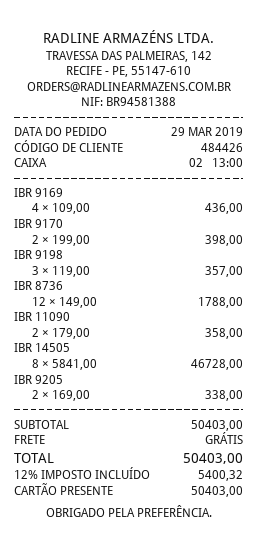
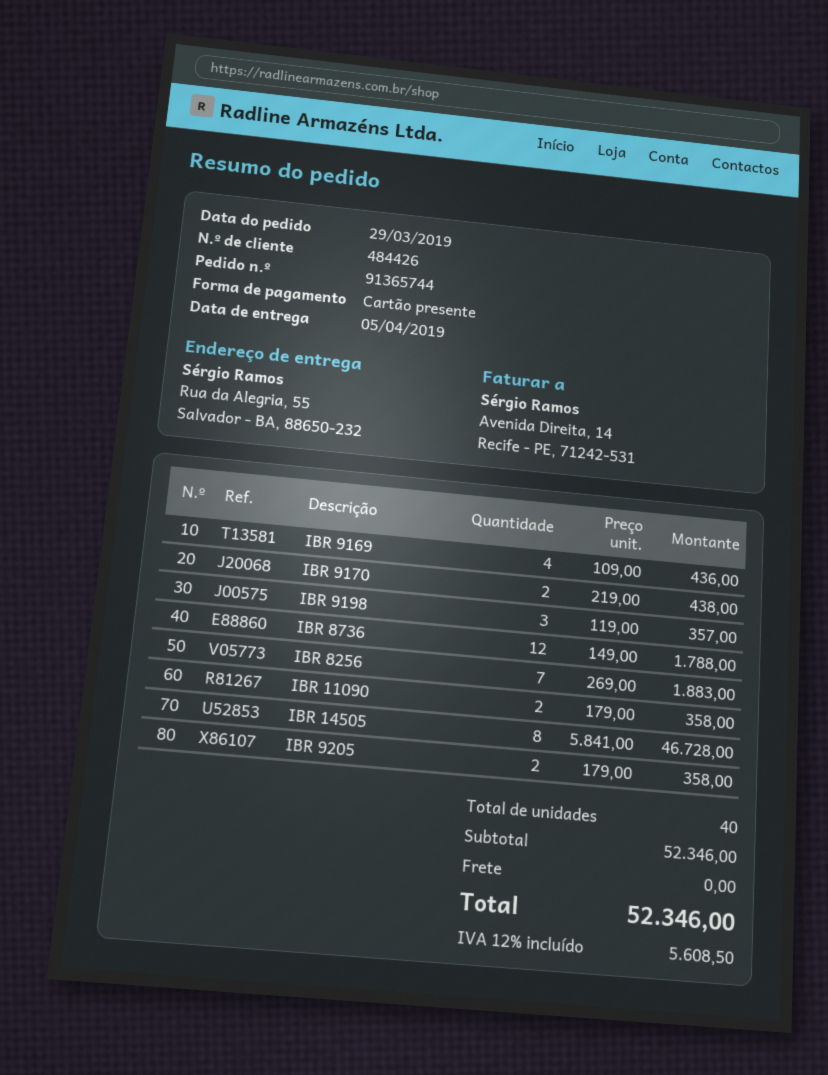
IBR 9170: 2 x 199.00 = 398.00 -> 2 x 219.00 = 438.00
IBR 9205: 2 x 169.00 = 338.00 -> 2 x 179.00 = 358.00
IBR 8256: none -> 7 x 269.00 = 1883.00
subtotal: 50403.00 -> 52346.00
tax: 12% = 5400.32 -> 12% = 5608.50
total: 50403.00 -> 52346.00

